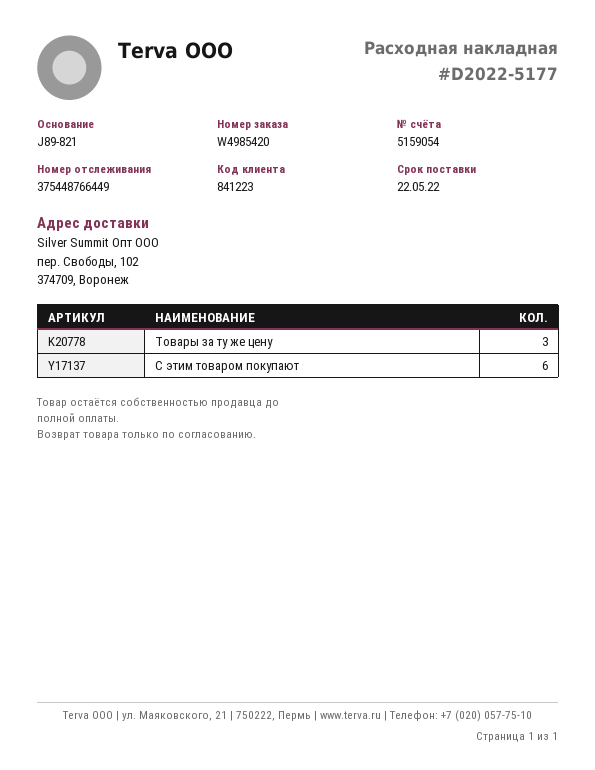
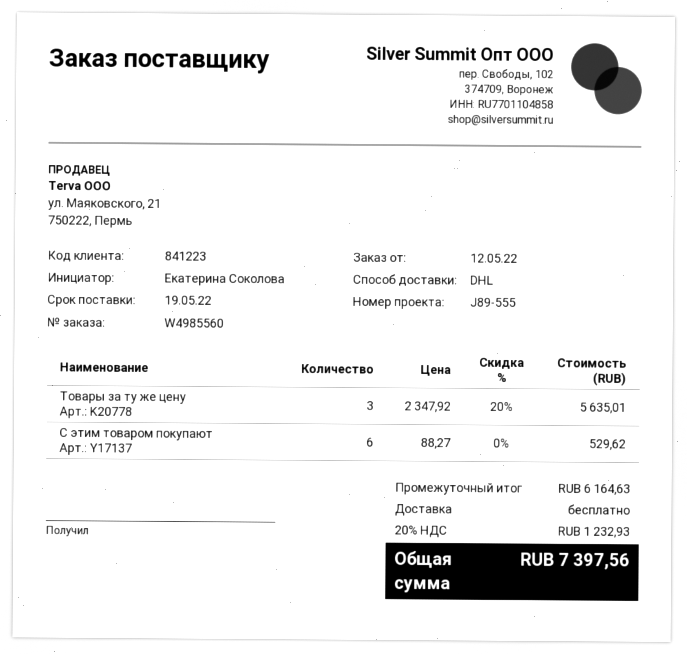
order number: W4985420 -> W4985560
delivery date: 2022-05-22 -> 2022-05-19
reference: J89-821 -> J89-555

